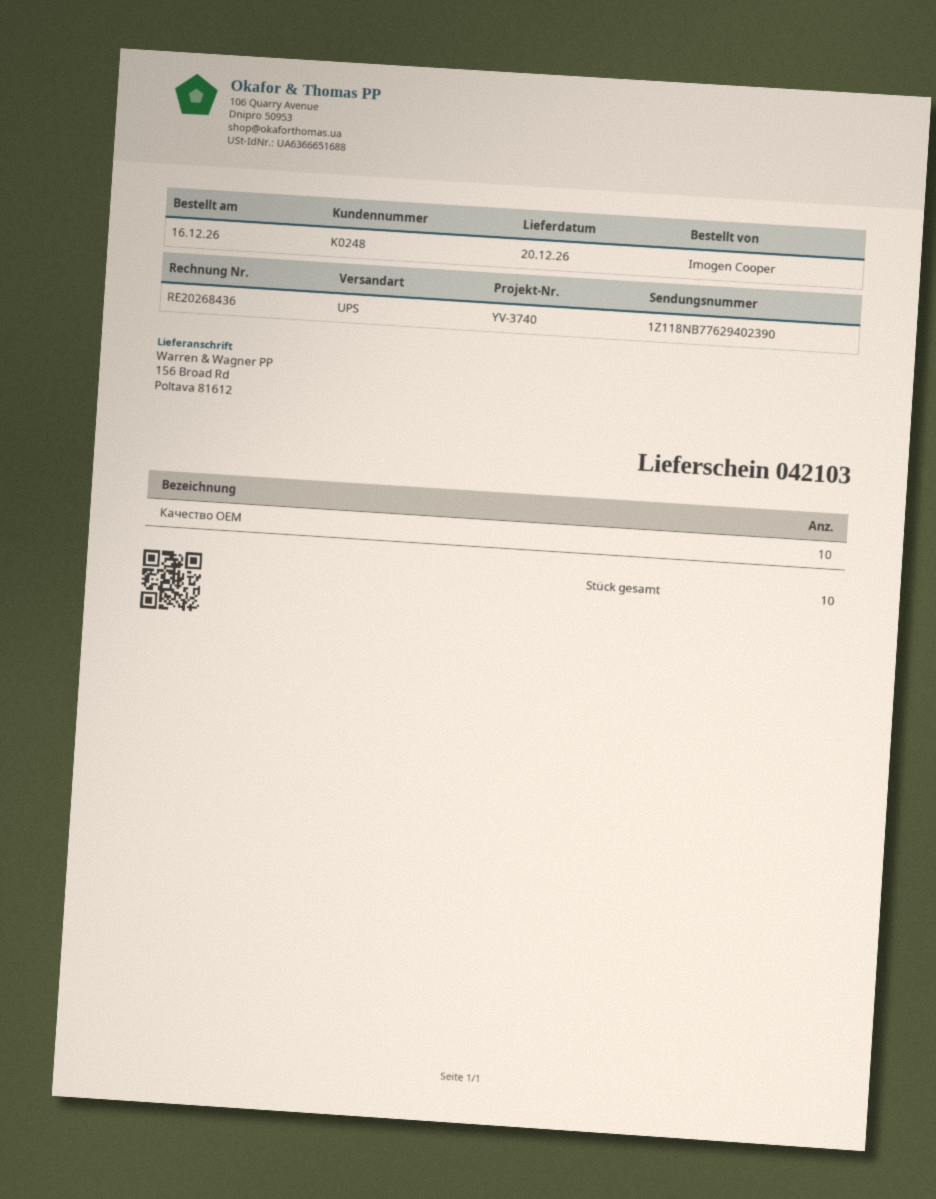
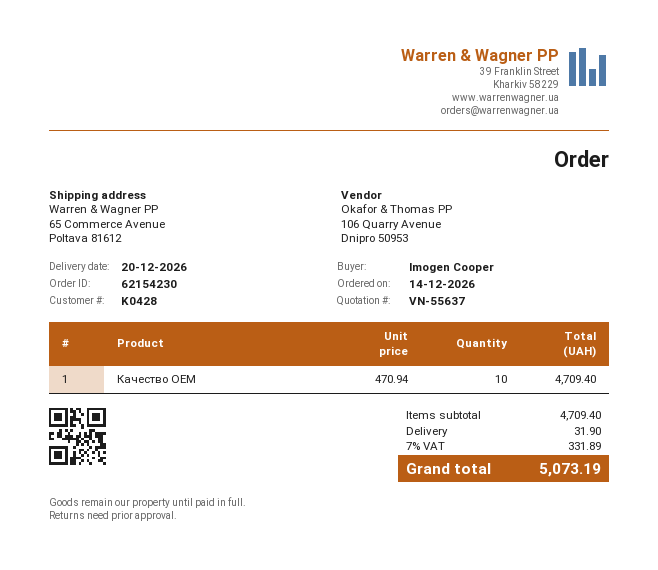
order date: 2026-12-16 -> 2026-12-14
customer number: K0248 -> K0428
ship to: 156 Broad Rd, Poltava 81612 -> 65 Commerce Avenue, Poltava 81612

